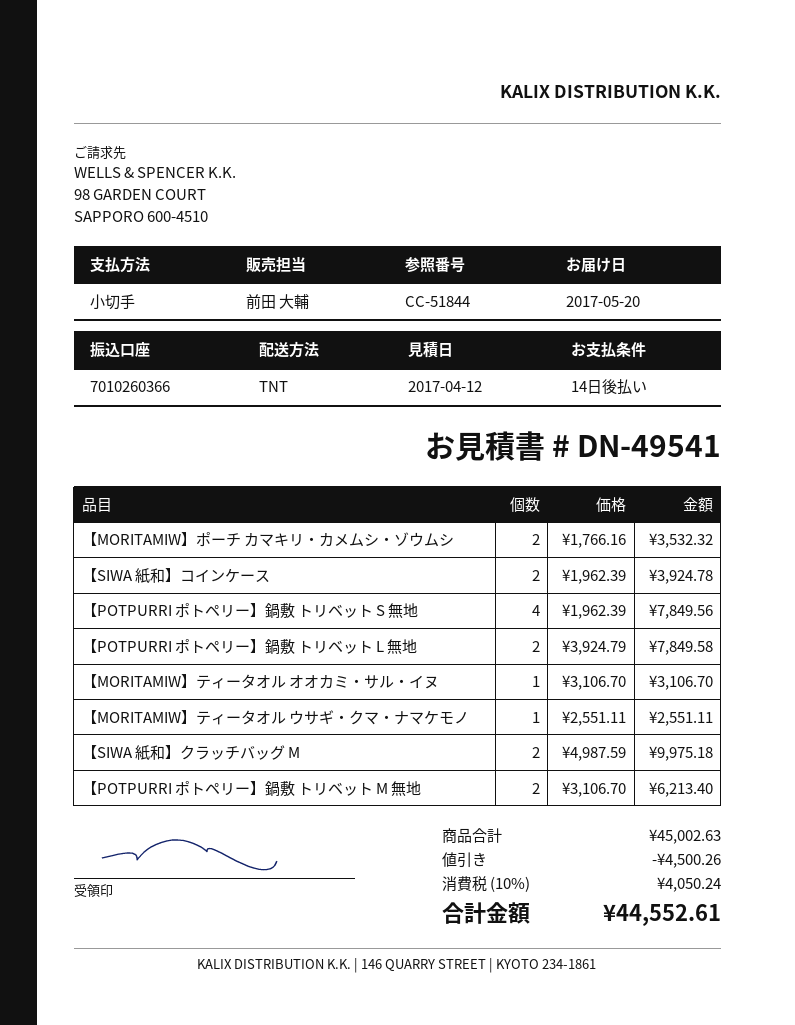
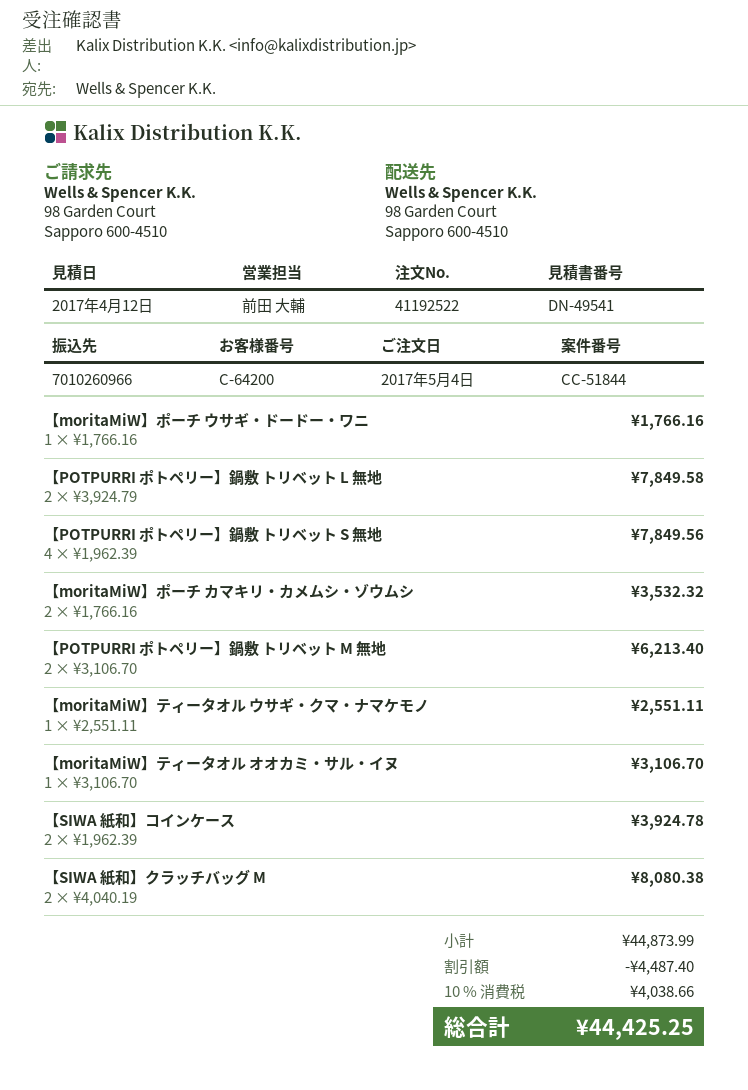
bank account: 7010260366 -> 7010260966
【SIWA 紙和】クラッチバッグ M: 2 x 4987.59 = 9975.18 -> 2 x 4040.19 = 8080.38
【moritaMiW】ポーチ ウサギ・ドードー・ワニ: none -> 1 x 1766.16 = 1766.16
subtotal: 45002.63 -> 44873.99
discount: 4500.26 -> 4487.40
tax: 10% = 4050.24 -> 10% = 4038.66
total: 44552.61 -> 44425.25

